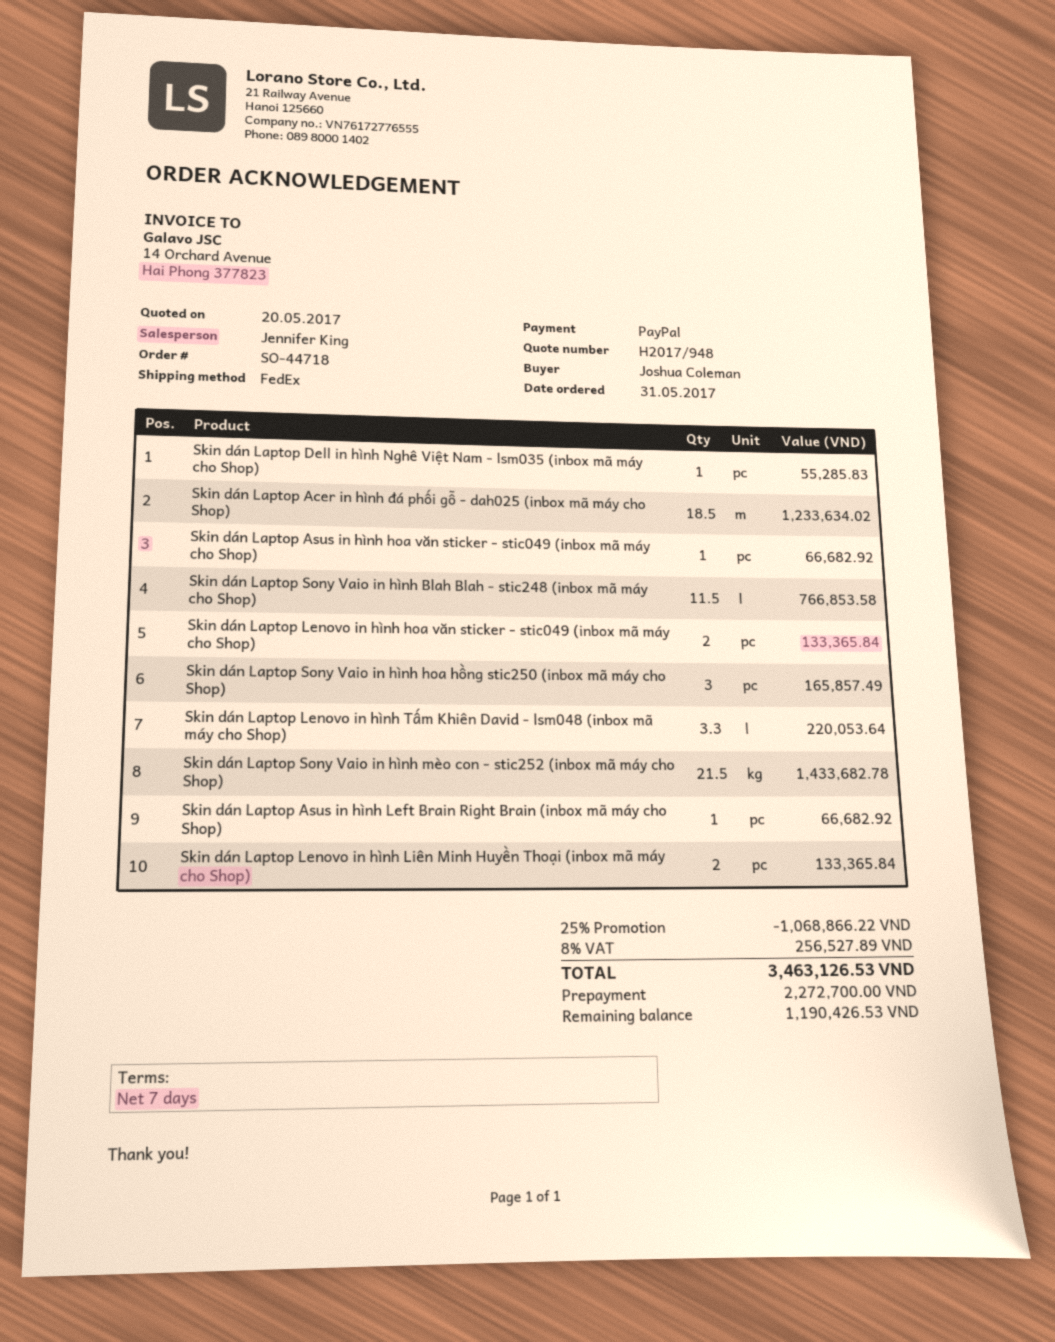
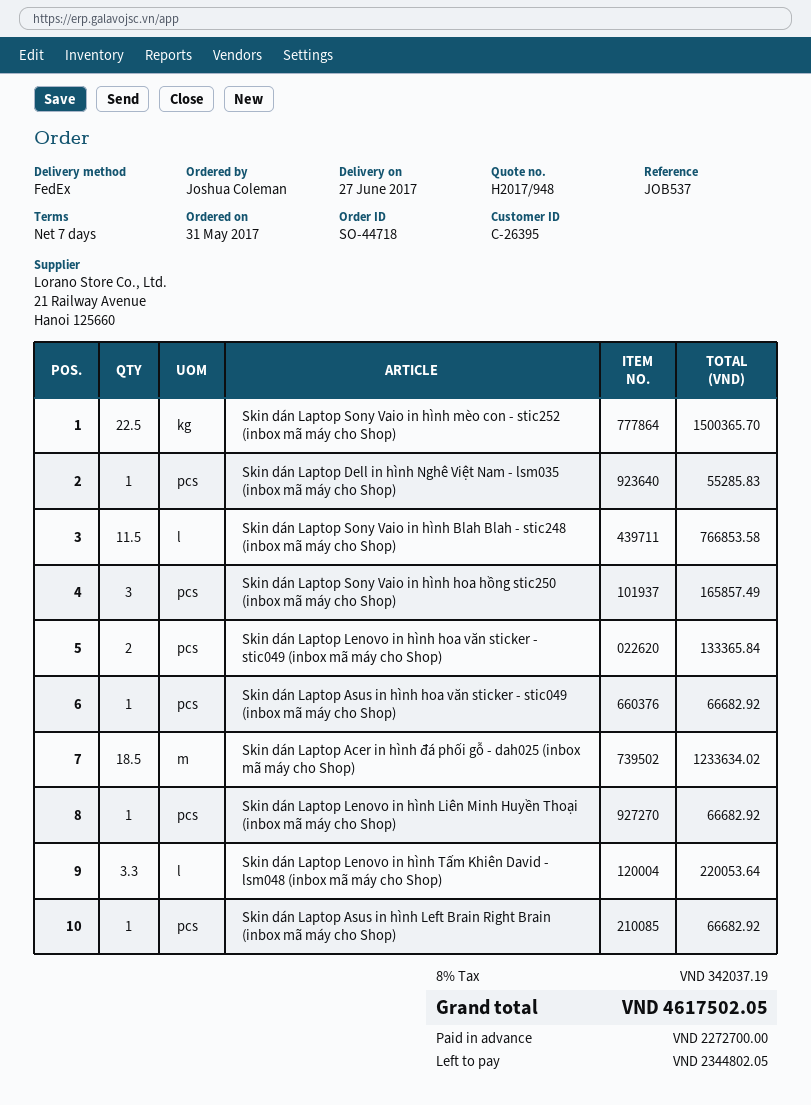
Skin dán Laptop Sony Vaio in hình mèo con - stic252 (inbox mã máy cho Shop): 21.5 for 1433682.78 -> 22.5 for 1500365.70
Skin dán Laptop Lenovo in hình Liên Minh Huyền Thoại (inbox mã máy cho Shop): 2 for 133365.84 -> 1 for 66682.92
discount: 25% = 1068866.22 -> none
tax: 8% = 256527.89 -> 8% = 342037.19
total: 3463126.53 -> 4617502.05
balance: 1190426.53 -> 2344802.05

